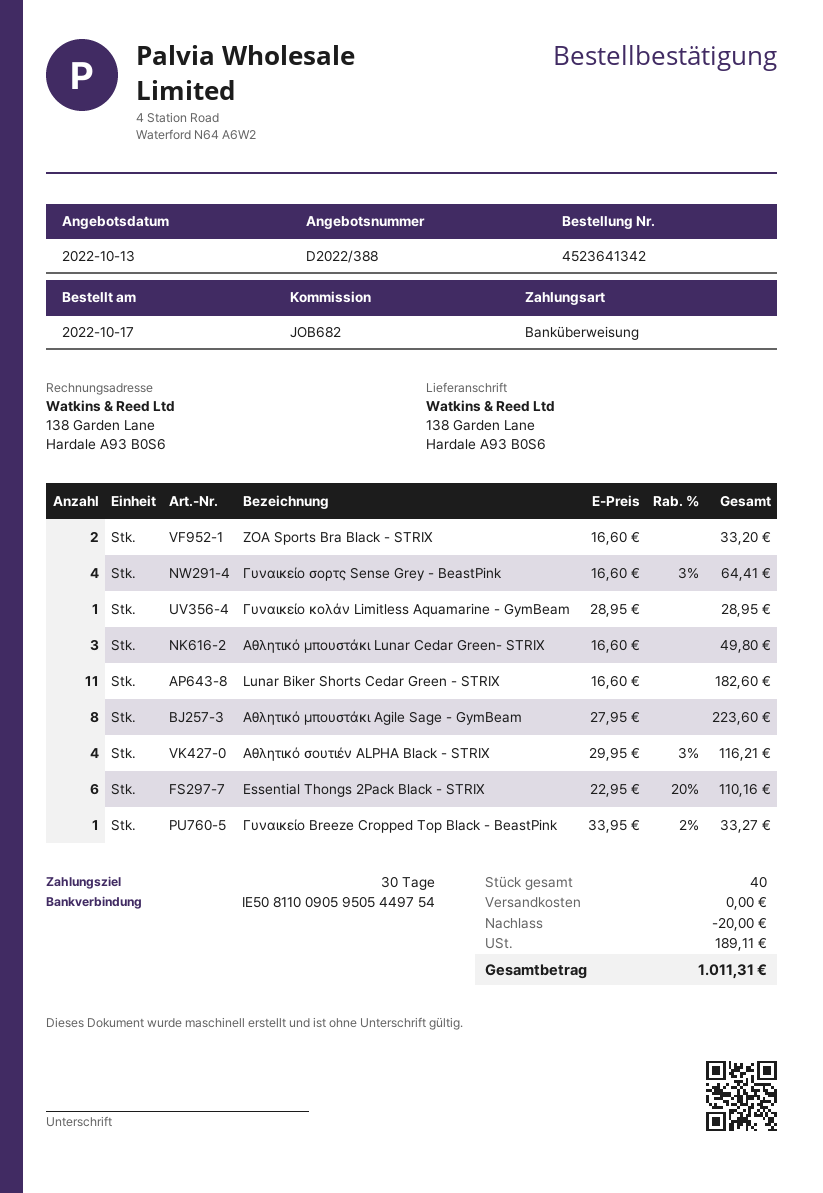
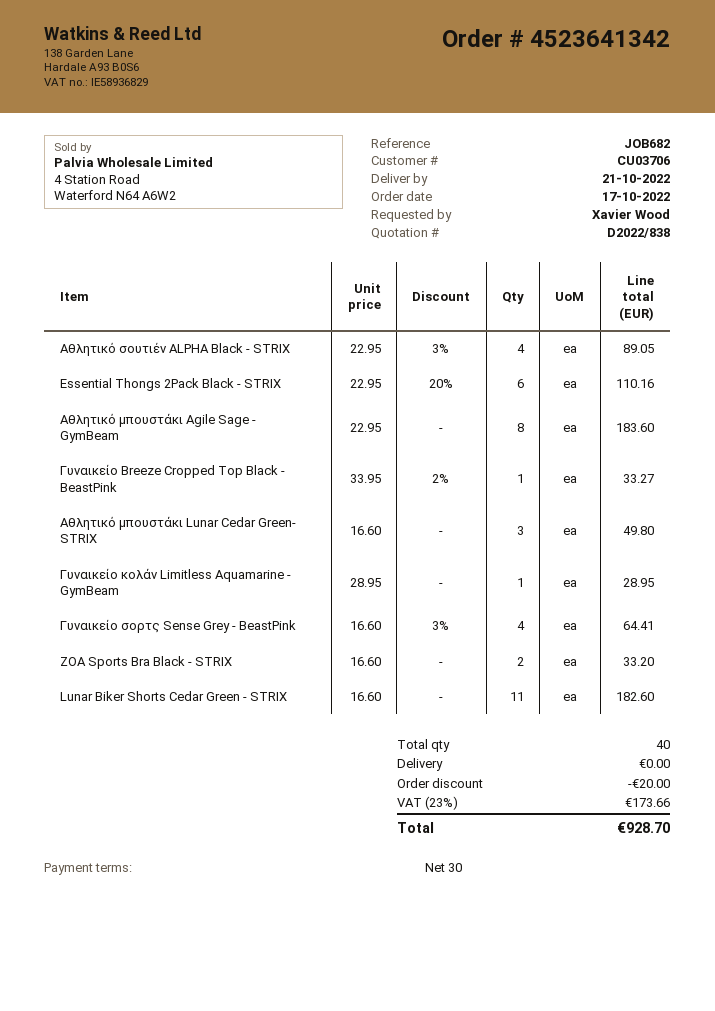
quote number: D2022/388 -> D2022/838
Αθλητικό μπουστάκι Agile Sage - GymBeam: 8 x 27.95 = 223.60 -> 8 x 22.95 = 183.60
Aθλητικό σουτιέν ALPHA Black - STRIX: 4 x 29.95 - 3% = 116.21 -> 4 x 22.95 - 3% = 89.05
tax: 189.11 -> 173.66
total: 1011.31 -> 928.70

